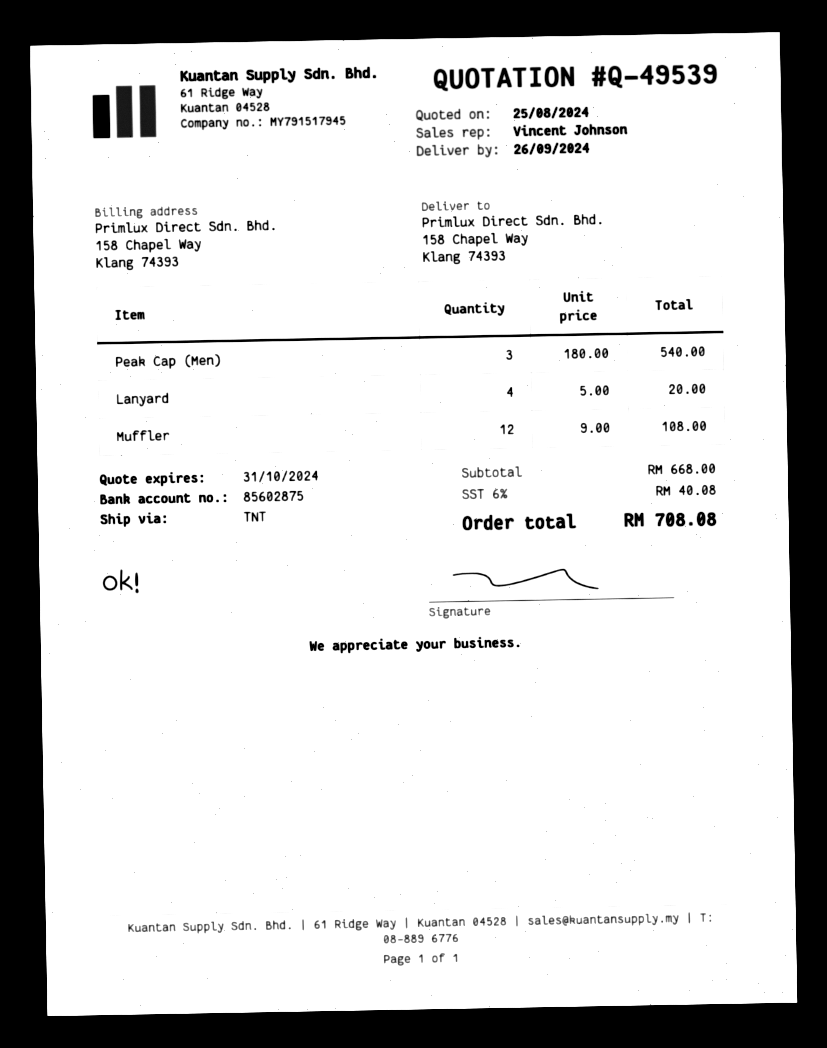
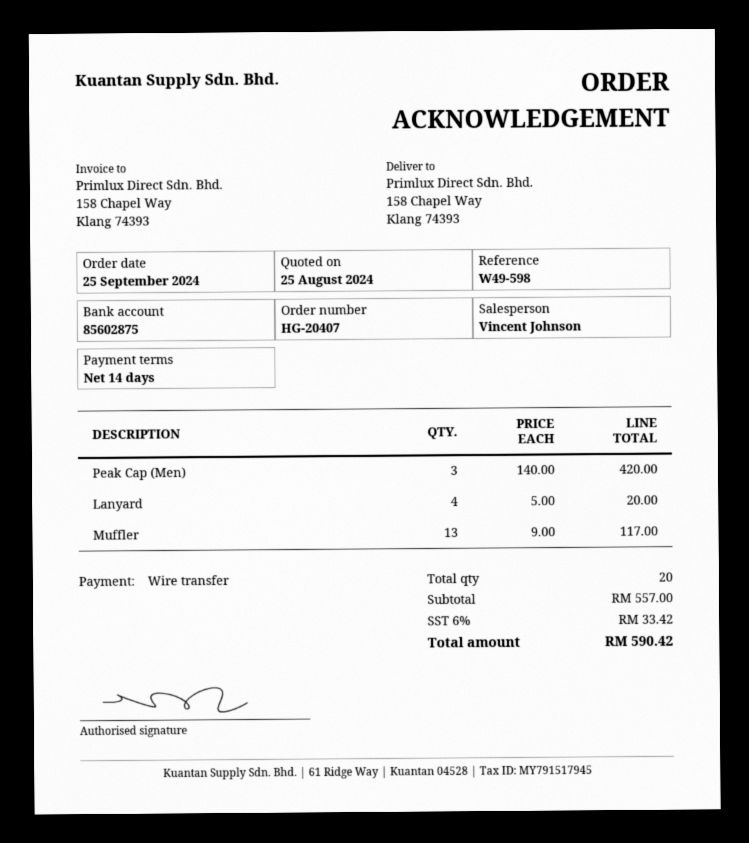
Peak Cap (Men): 3 x 180.00 = 540.00 -> 3 x 140.00 = 420.00
Muffler: 12 x 9.00 = 108.00 -> 13 x 9.00 = 117.00
subtotal: 668.00 -> 557.00
tax: 6% = 40.08 -> 6% = 33.42
total: 708.08 -> 590.42

